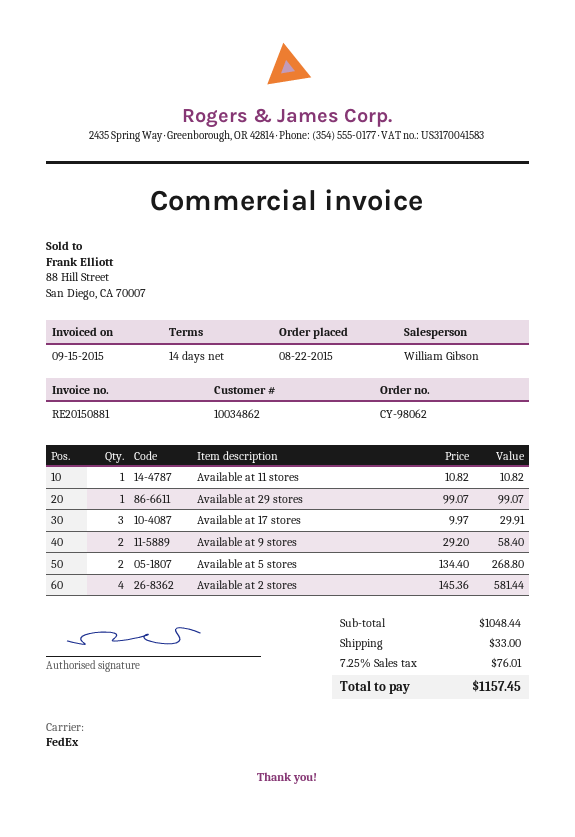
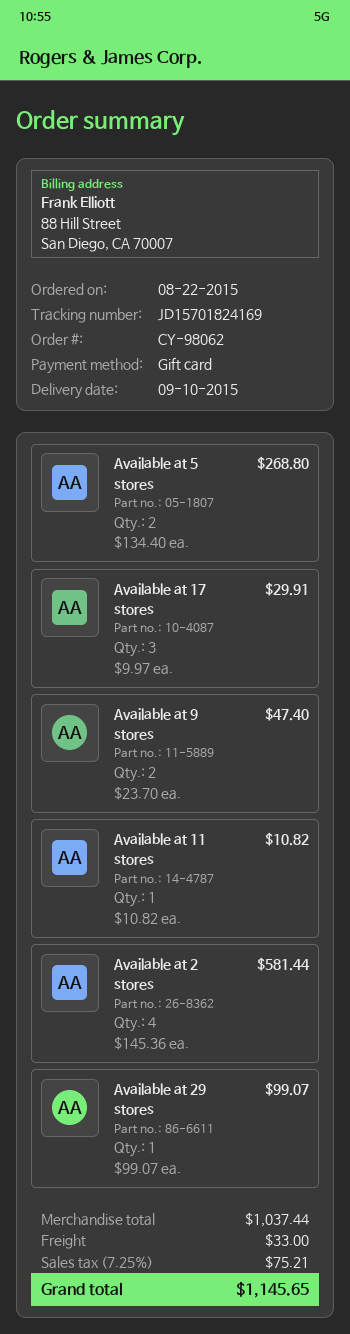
Available at 9 stores: 2 x 29.20 = 58.40 -> 2 x 23.70 = 47.40
subtotal: 1048.44 -> 1037.44
tax: 7.25% = 76.01 -> 7.25% = 75.21
total: 1157.45 -> 1145.65

